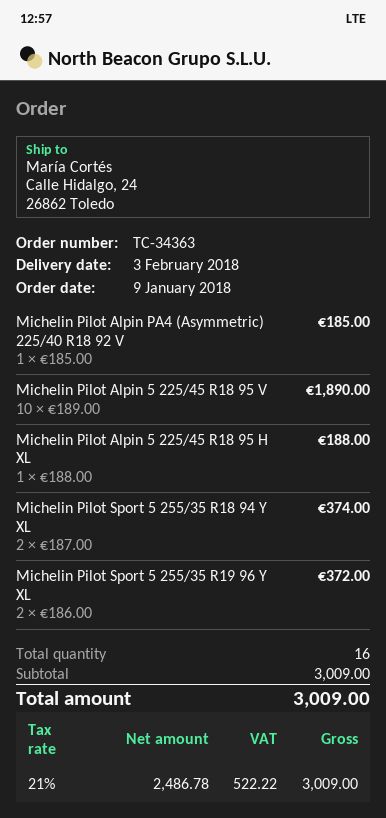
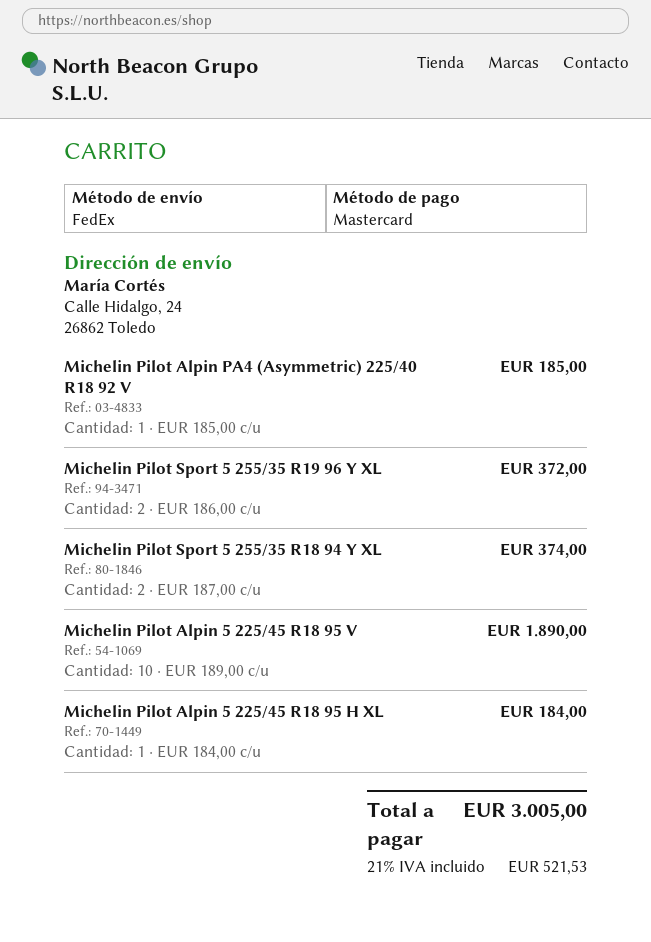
Michelin Pilot Alpin 5 225/45 R18 95 H XL: 1 x 188.00 = 188.00 -> 1 x 184.00 = 184.00
tax: 21% = 522.22 -> 21% = 521.53
total: 3009.00 -> 3005.00

